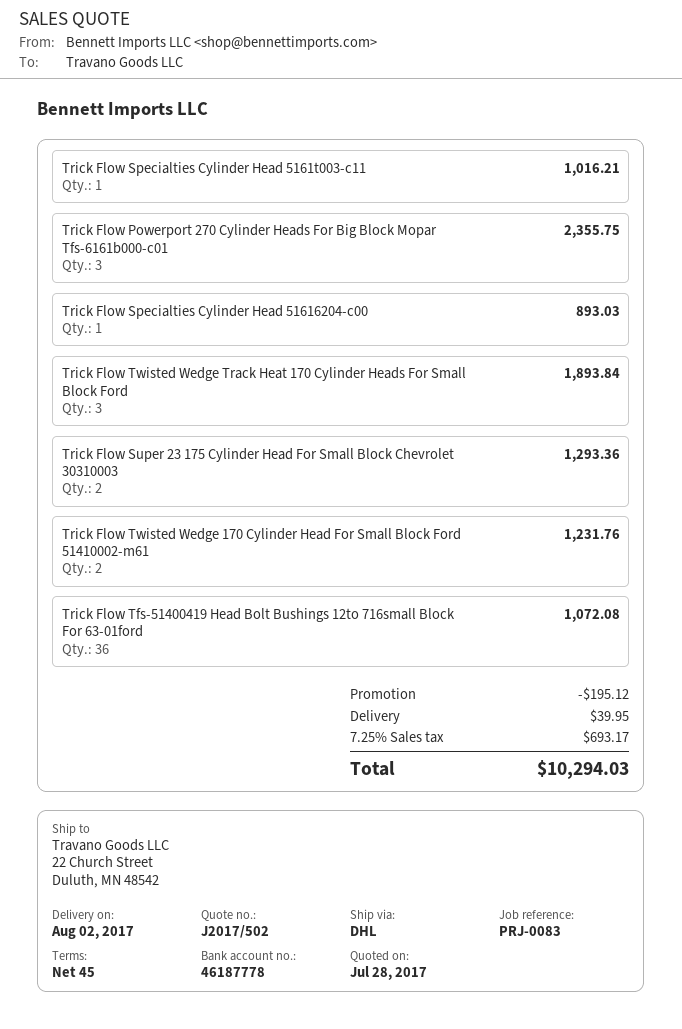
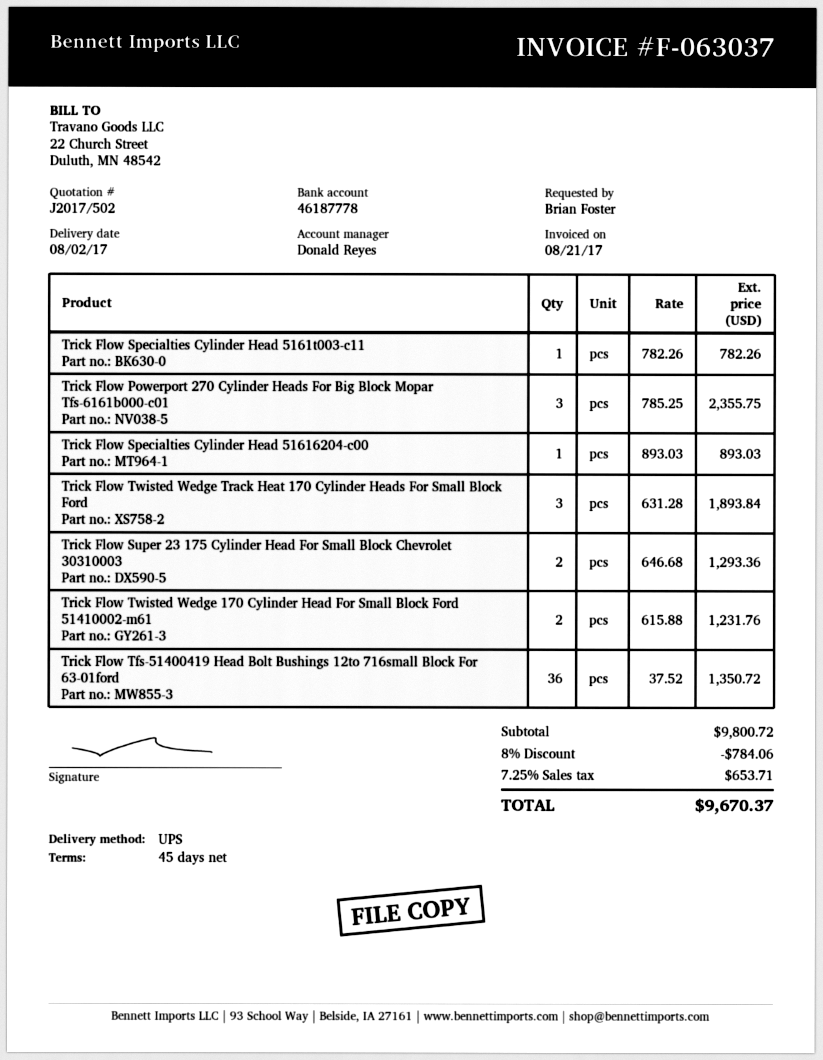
shipping method: DHL -> UPS
Trick Flow Specialties Cylinder Head 5161t003-c11: 1 for 1016.21 -> 1 for 782.26
Trick Flow Tfs-51400419 Head Bolt Bushings 12to 716small Block For 63-01ford: 36 for 1072.08 -> 36 for 1350.72
discount: 195.12 -> 784.06
shipping: 39.95 -> none
tax: 7.25% = 693.17 -> 7.25% = 653.71
total: 10294.03 -> 9670.37

